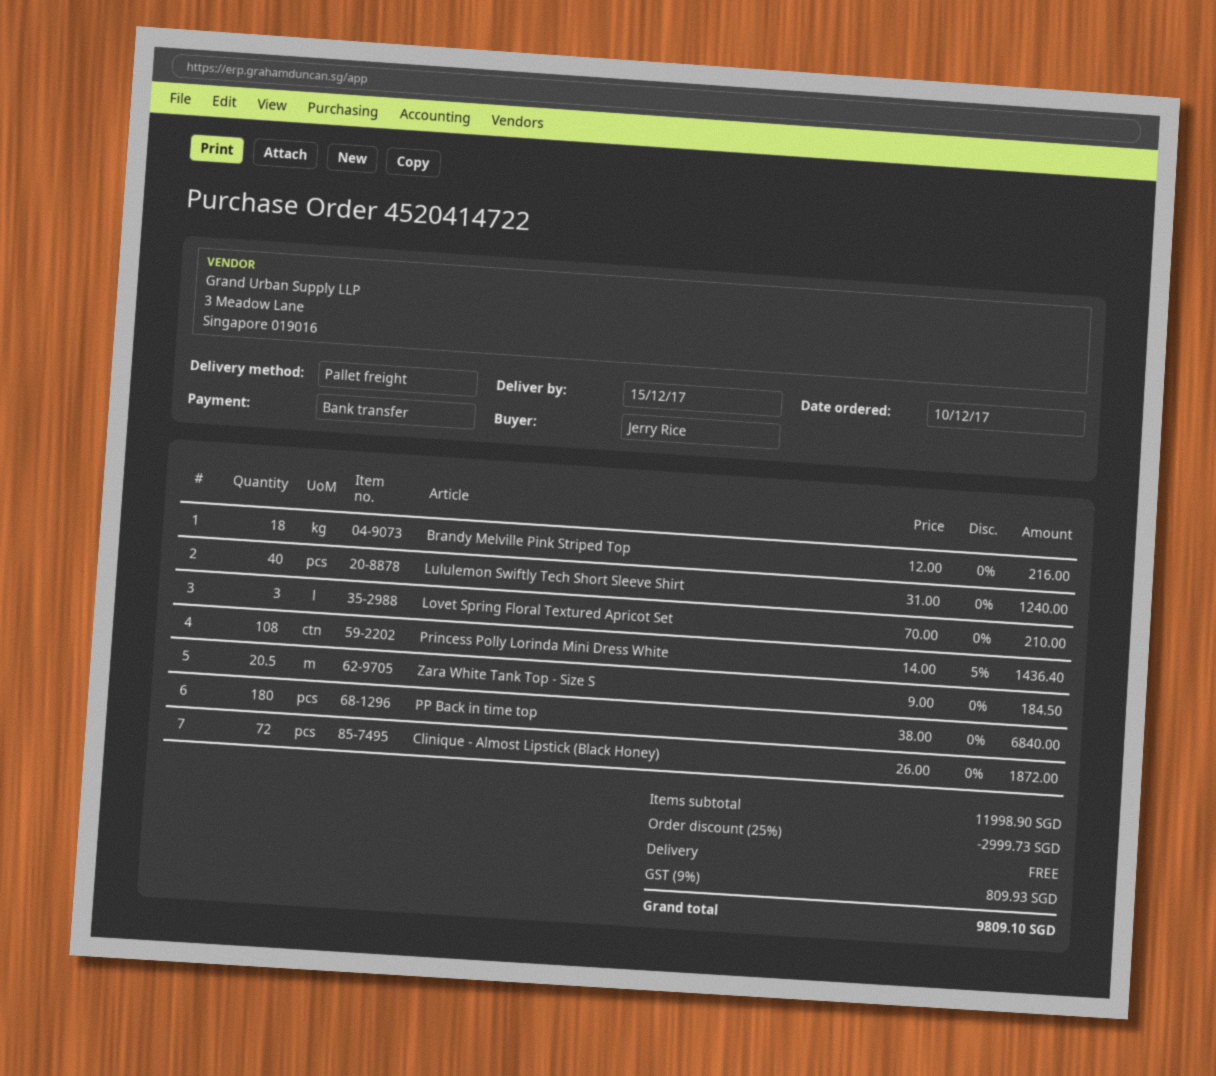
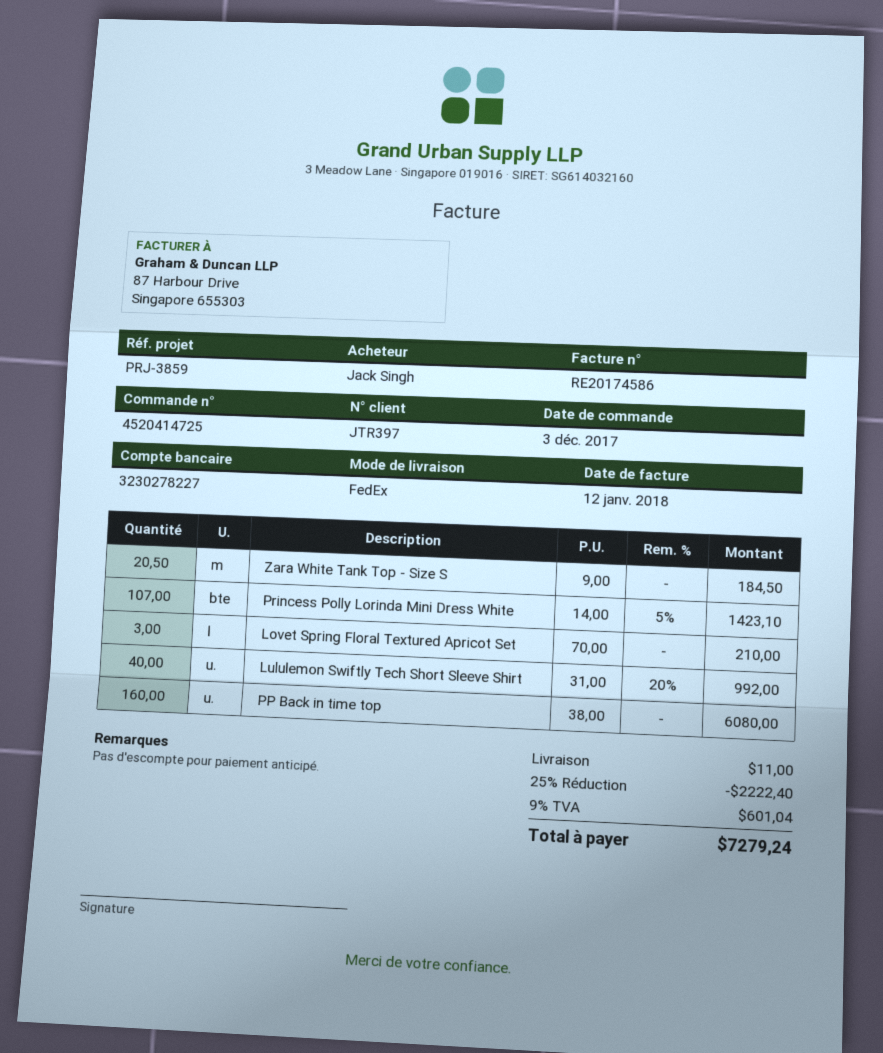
order number: 4520414722 -> 4520414725
order date: 2017-12-10 -> 2017-12-03
ordered by: Jerry Rice -> Jack Singh
shipping method: pallet freight -> FedEx
Brandy Melville Pink Striped Top: 18 x 12.00 = 216.00 -> none
Lululemon Swiftly Tech Short Sleeve Shirt: 40 x 31.00 = 1240.00 -> 40 x 31.00 - 20% = 992.00
Princess Polly Lorinda Mini Dress White: 108 x 14.00 - 5% = 1436.40 -> 107 x 14.00 - 5% = 1423.10
PP Back in time top: 180 x 38.00 = 6840.00 -> 160 x 38.00 = 6080.00
Clinique - Almost Lipstick (Black Honey): 72 x 26.00 = 1872.00 -> none
discount: 25% = 2999.73 -> 25% = 2222.40
shipping: 0.00 -> 11.00
tax: 9% = 809.93 -> 9% = 601.04
total: 9809.10 -> 7279.24

